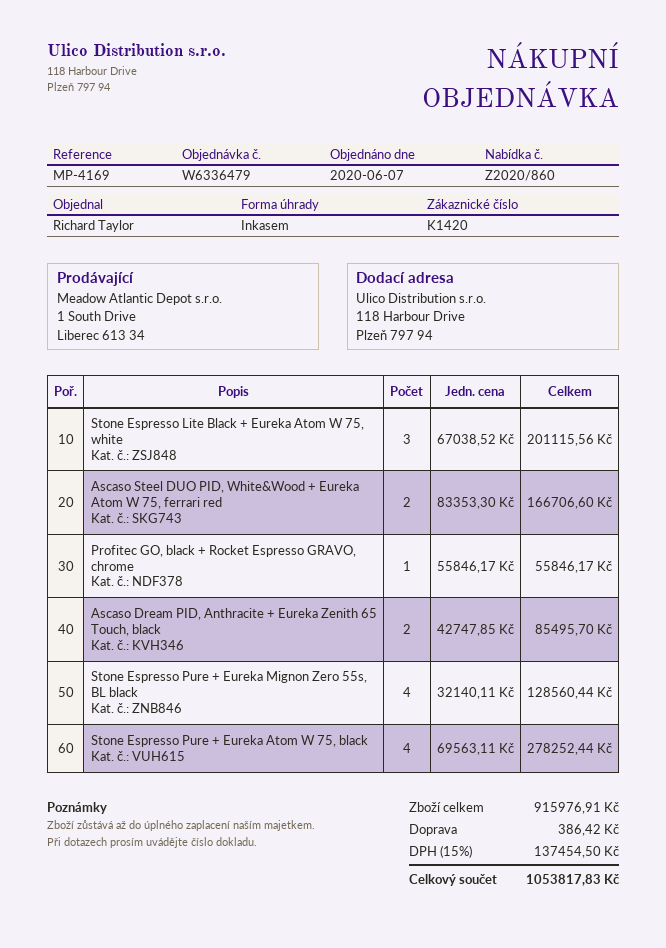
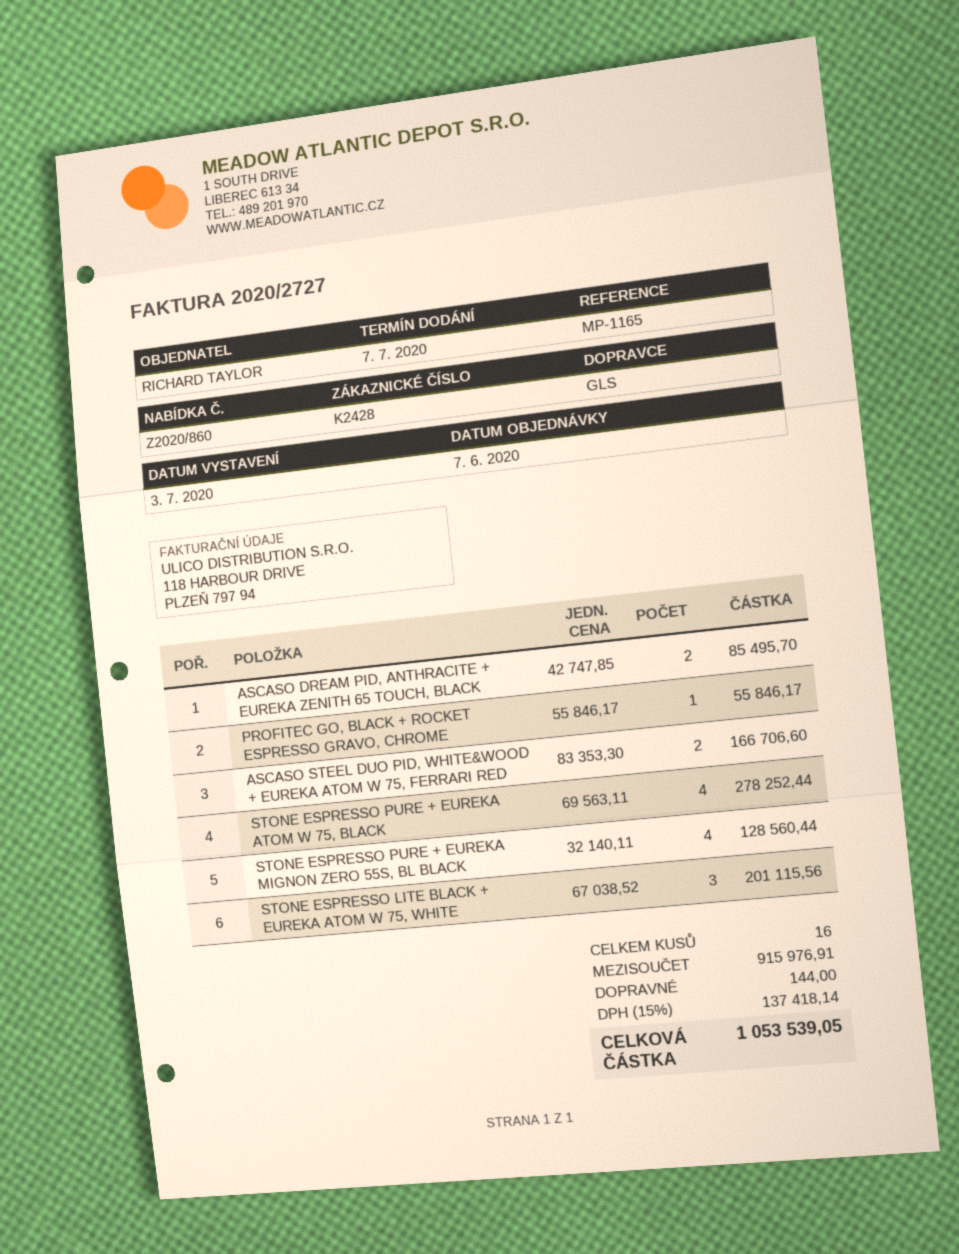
customer number: K1420 -> K2428
reference: MP-4169 -> MP-1165
shipping: 386.42 -> 144.00
tax: 15% = 137454.50 -> 15% = 137418.14
total: 1053817.83 -> 1053539.05

